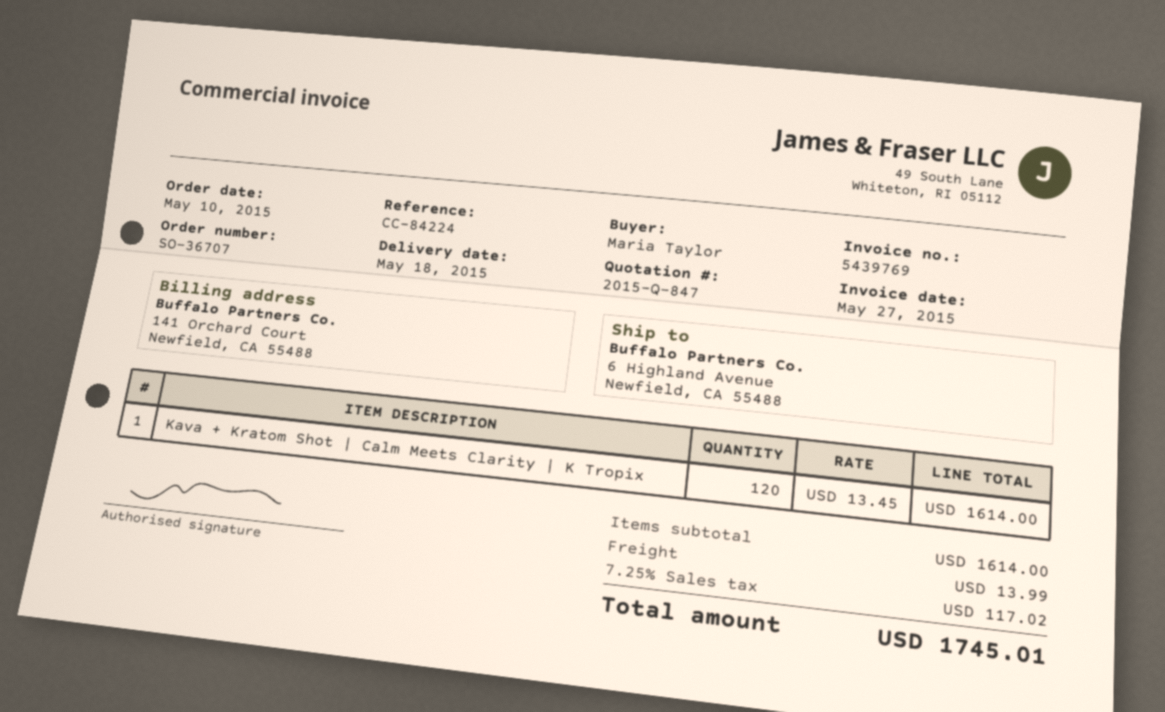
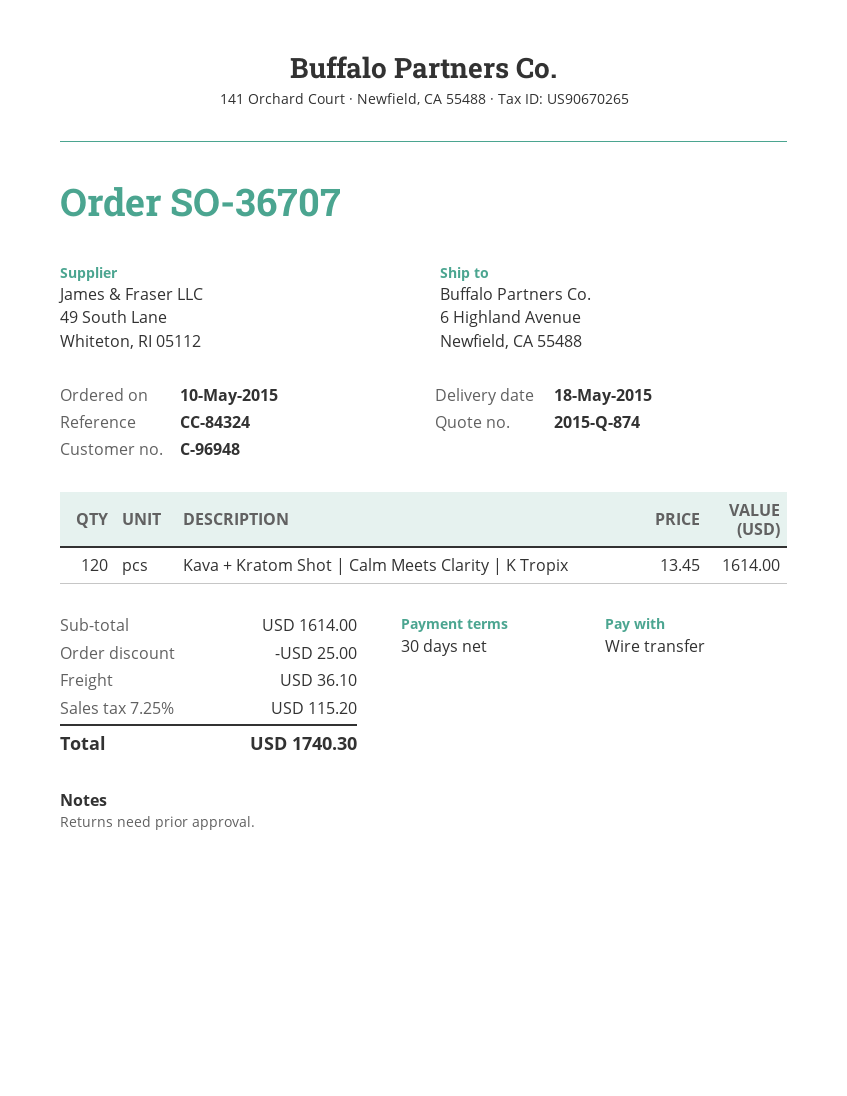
quote number: 2015-Q-847 -> 2015-Q-874
reference: CC-84224 -> CC-84324
discount: none -> 25.00
shipping: 13.99 -> 36.10
tax: 7.25% = 117.02 -> 7.25% = 115.20
total: 1745.01 -> 1740.30

